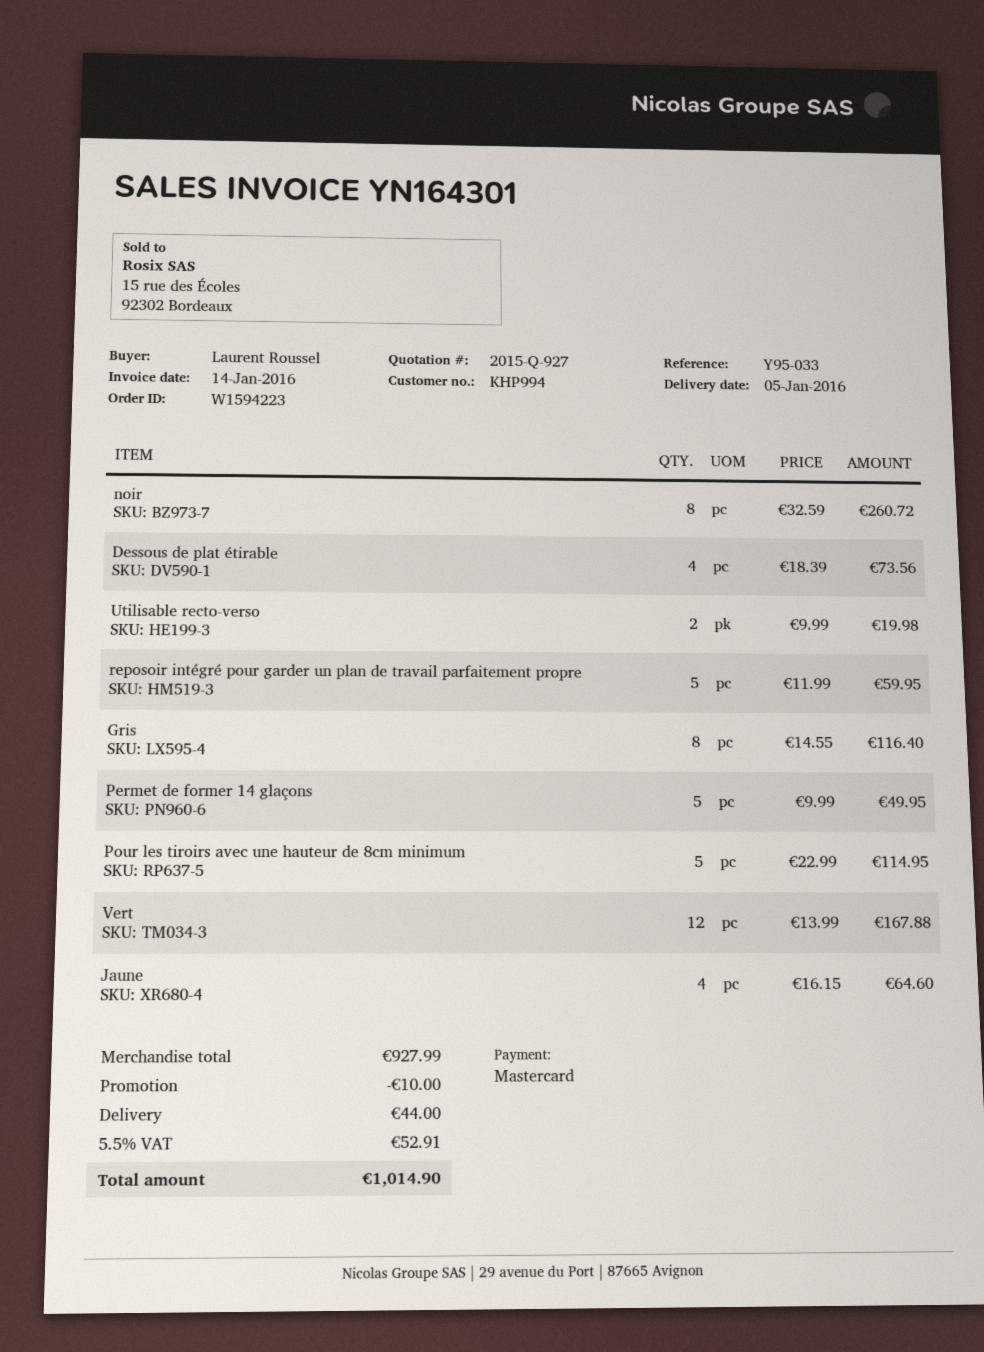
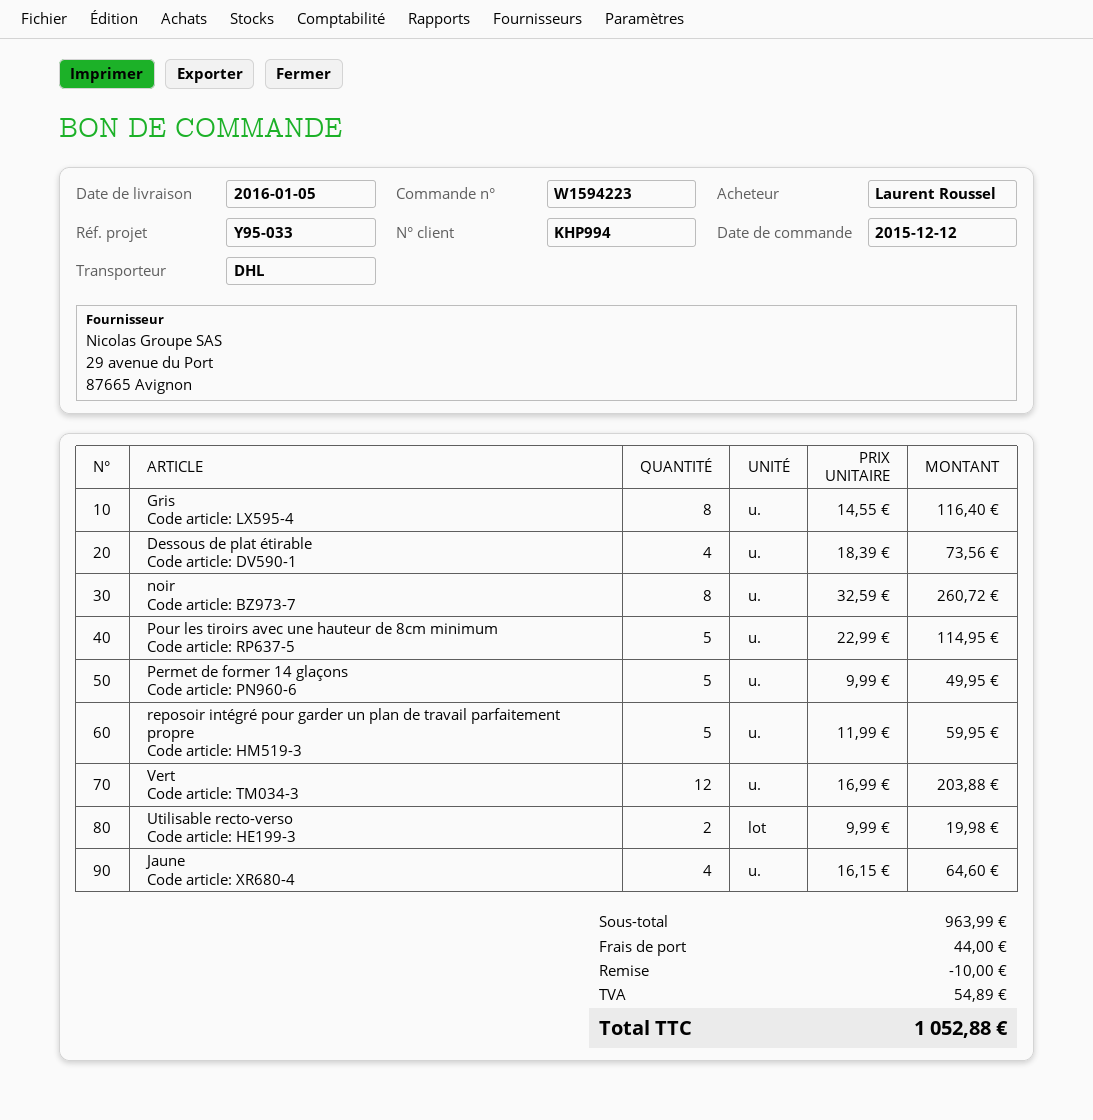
Vert: 12 x 13.99 = 167.88 -> 12 x 16.99 = 203.88
subtotal: 927.99 -> 963.99
tax: 52.91 -> 54.89
total: 1014.90 -> 1052.88

